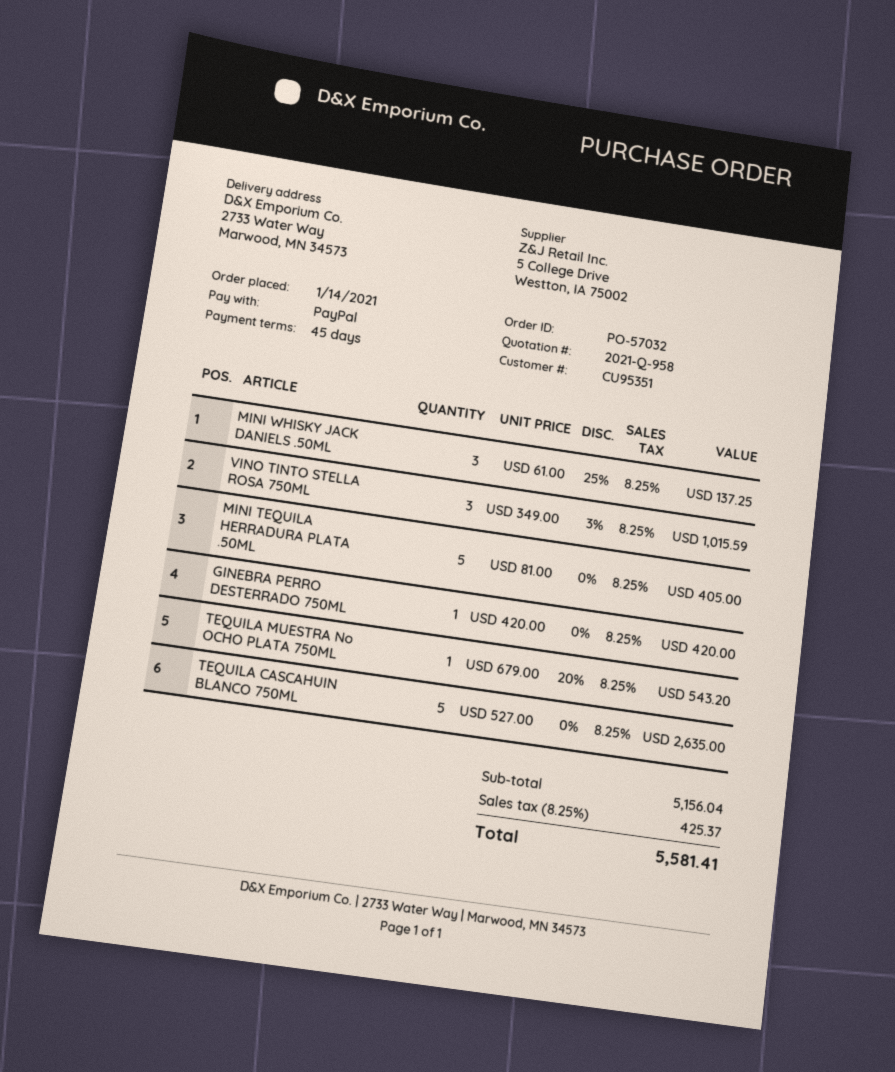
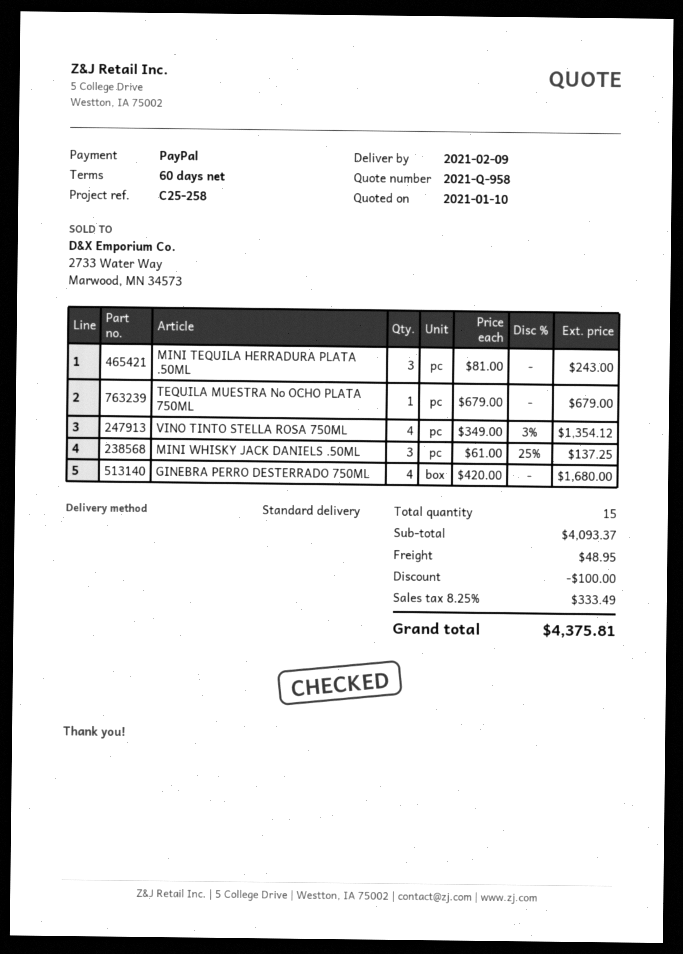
payment terms: 45 days -> 60 days
VINO TINTO STELLA ROSA 750ML: 3 x 349.00 - 3% = 1015.59 -> 4 x 349.00 - 3% = 1354.12
MINI TEQUILA HERRADURA PLATA .50ML: 5 x 81.00 = 405.00 -> 3 x 81.00 = 243.00
GINEBRA PERRO DESTERRADO 750ML: 1 x 420.00 = 420.00 -> 4 x 420.00 = 1680.00
TEQUILA MUESTRA No OCHO PLATA 750ML: 1 x 679.00 - 20% = 543.20 -> 1 x 679.00 = 679.00
TEQUILA CASCAHUIN BLANCO 750ML: 5 x 527.00 = 2635.00 -> none
subtotal: 5156.04 -> 4093.37
discount: none -> 100.00
shipping: none -> 48.95
tax: 8.25% = 425.37 -> 8.25% = 333.49
total: 5581.41 -> 4375.81

